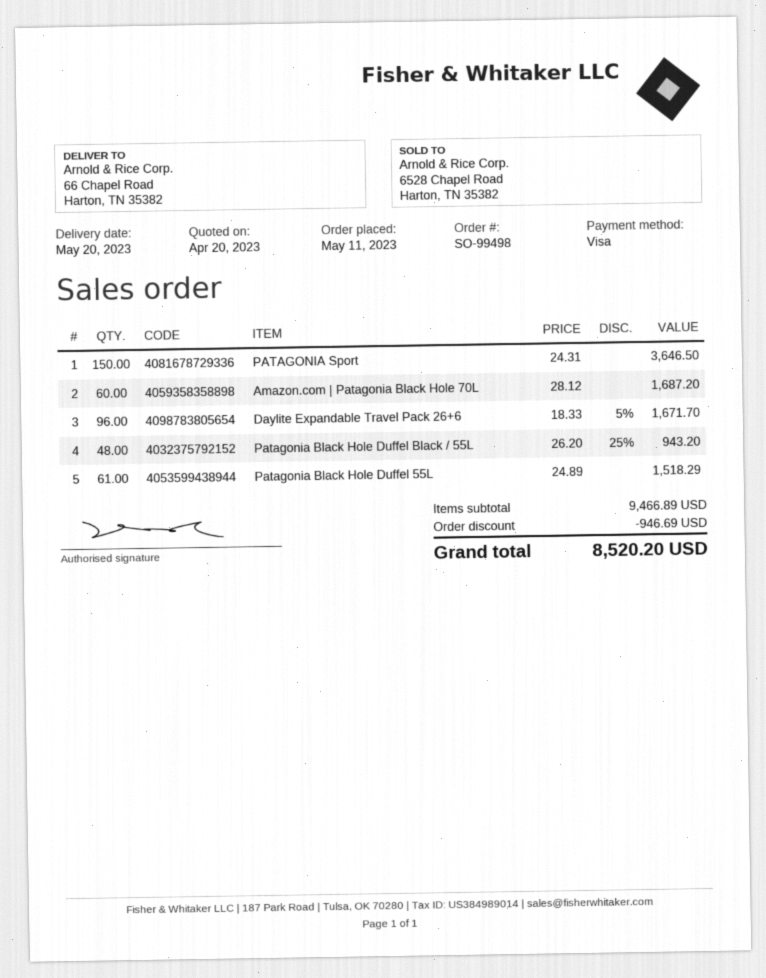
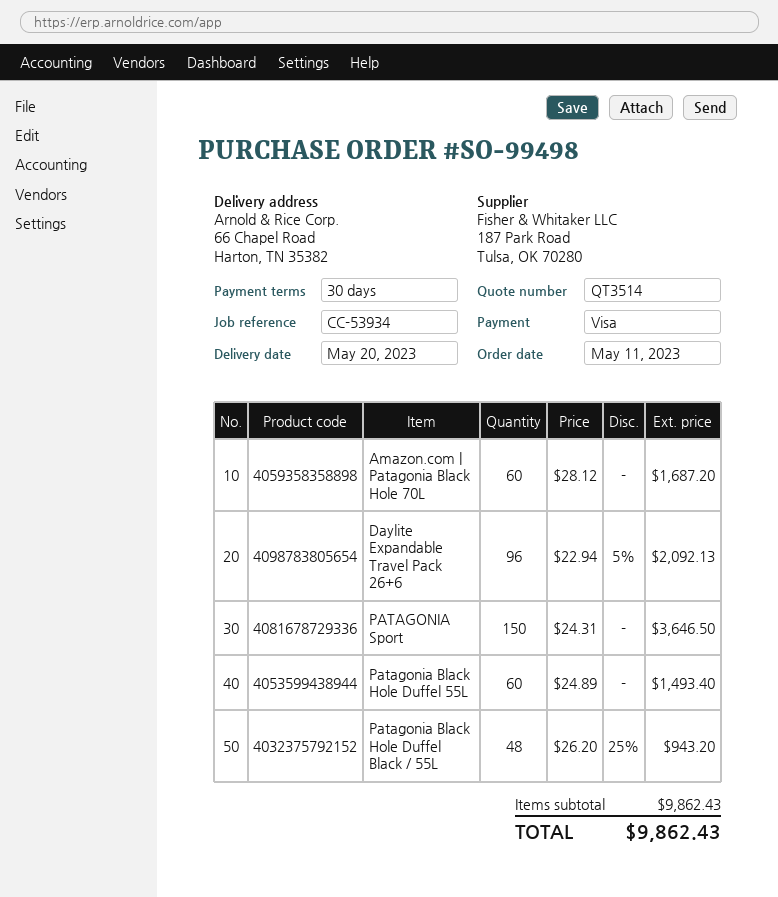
Daylite Expandable Travel Pack 26+6: 96 x 18.33 - 5% = 1671.70 -> 96 x 22.94 - 5% = 2092.13
Patagonia Black Hole Duffel 55L: 61 x 24.89 = 1518.29 -> 60 x 24.89 = 1493.40
subtotal: 9466.89 -> 9862.43
discount: 946.69 -> none
total: 8520.20 -> 9862.43

